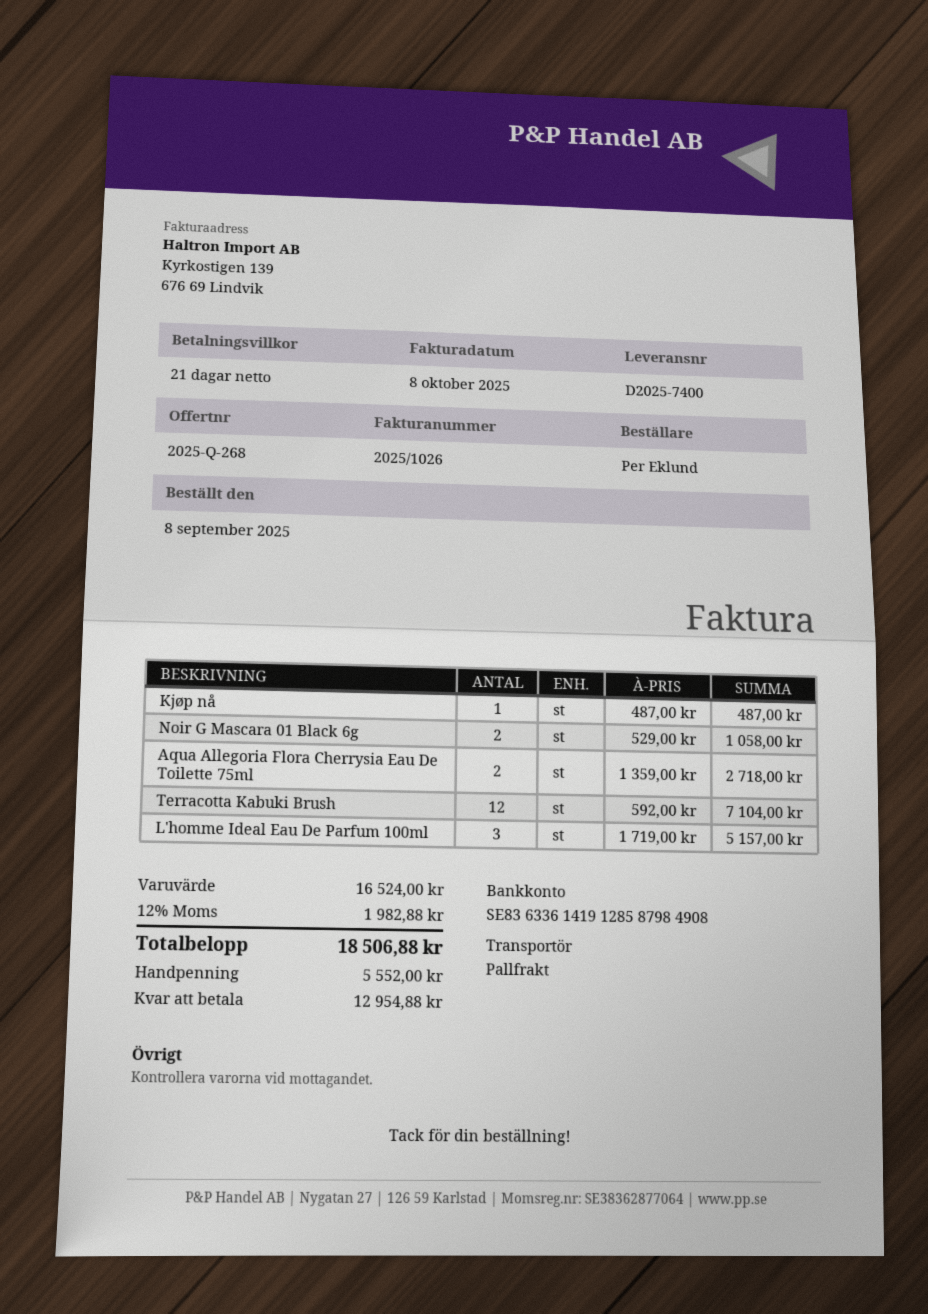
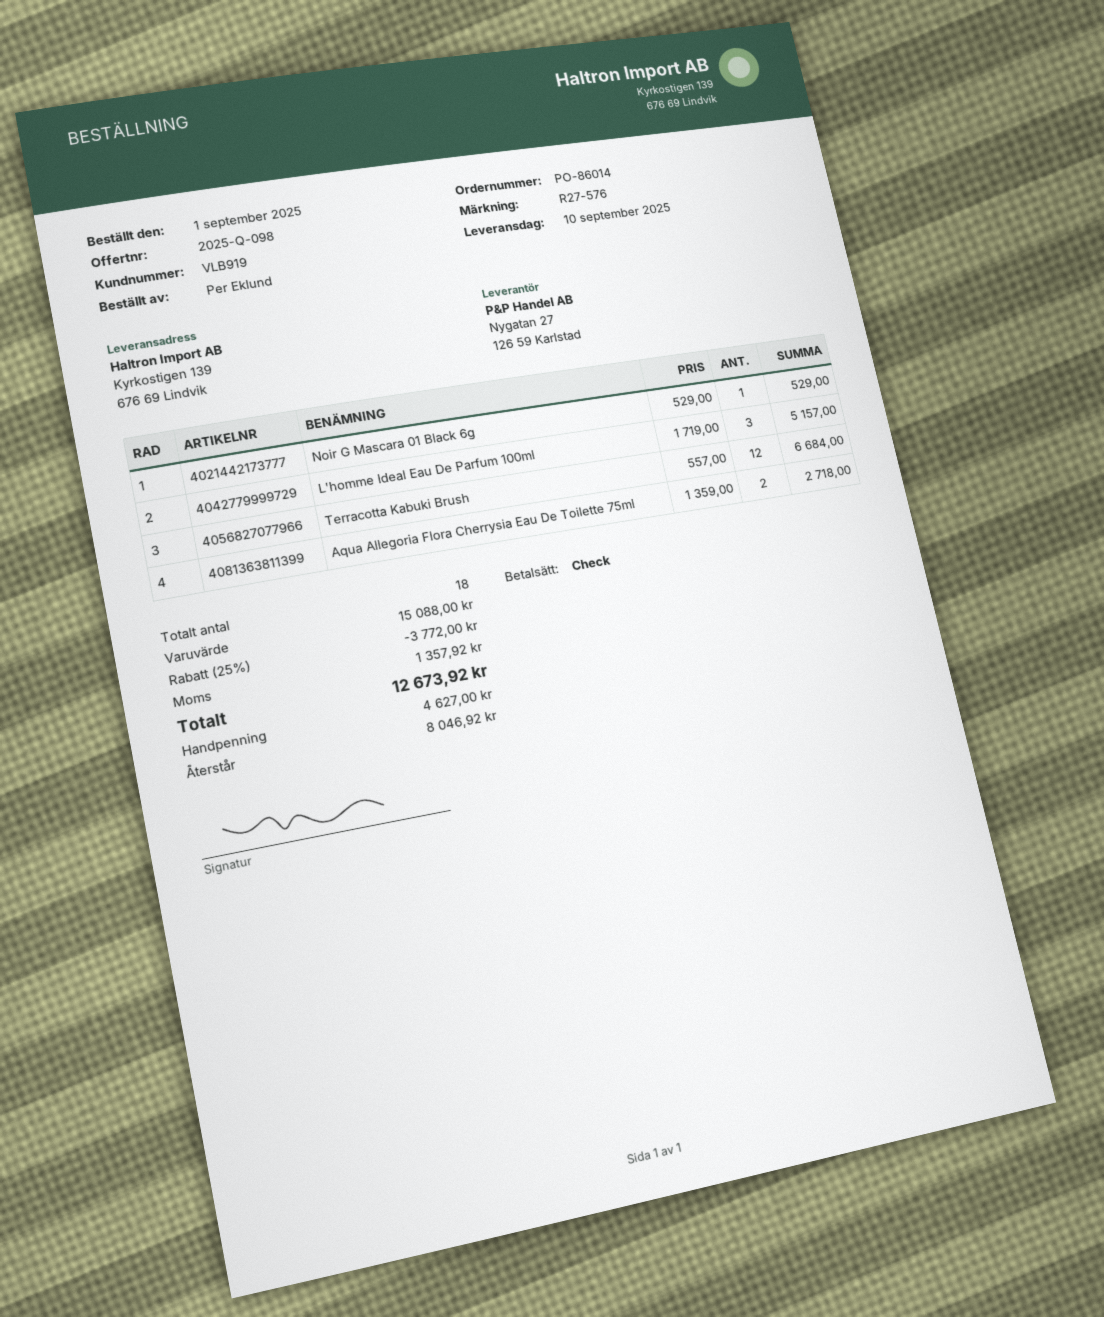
quote number: 2025-Q-268 -> 2025-Q-098
order date: 2025-09-08 -> 2025-09-01
Kjøp nå: 1 x 487.00 = 487.00 -> none
Noir G Mascara 01 Black 6g: 2 x 529.00 = 1058.00 -> 1 x 529.00 = 529.00
Terracotta Kabuki Brush: 12 x 592.00 = 7104.00 -> 12 x 557.00 = 6684.00
subtotal: 16524.00 -> 15088.00
discount: none -> 25% = 3772.00
tax: 1982.88 -> 1357.92
total: 18506.88 -> 12673.92
deposit: 5552.00 -> 4627.00
balance: 12954.88 -> 8046.92

